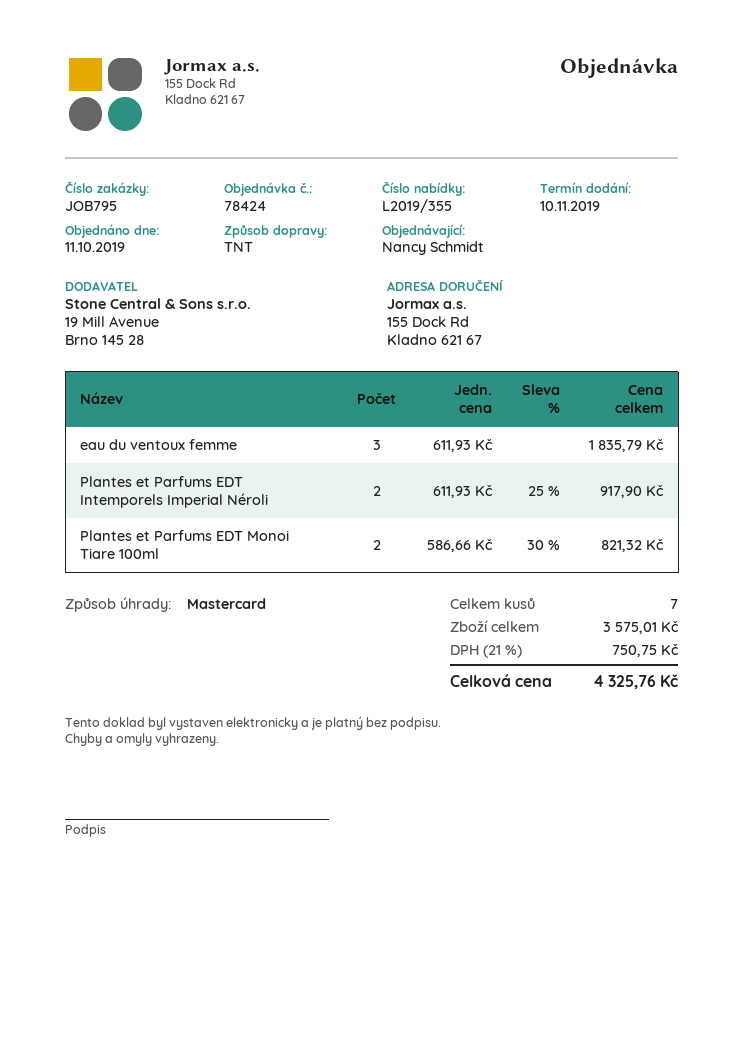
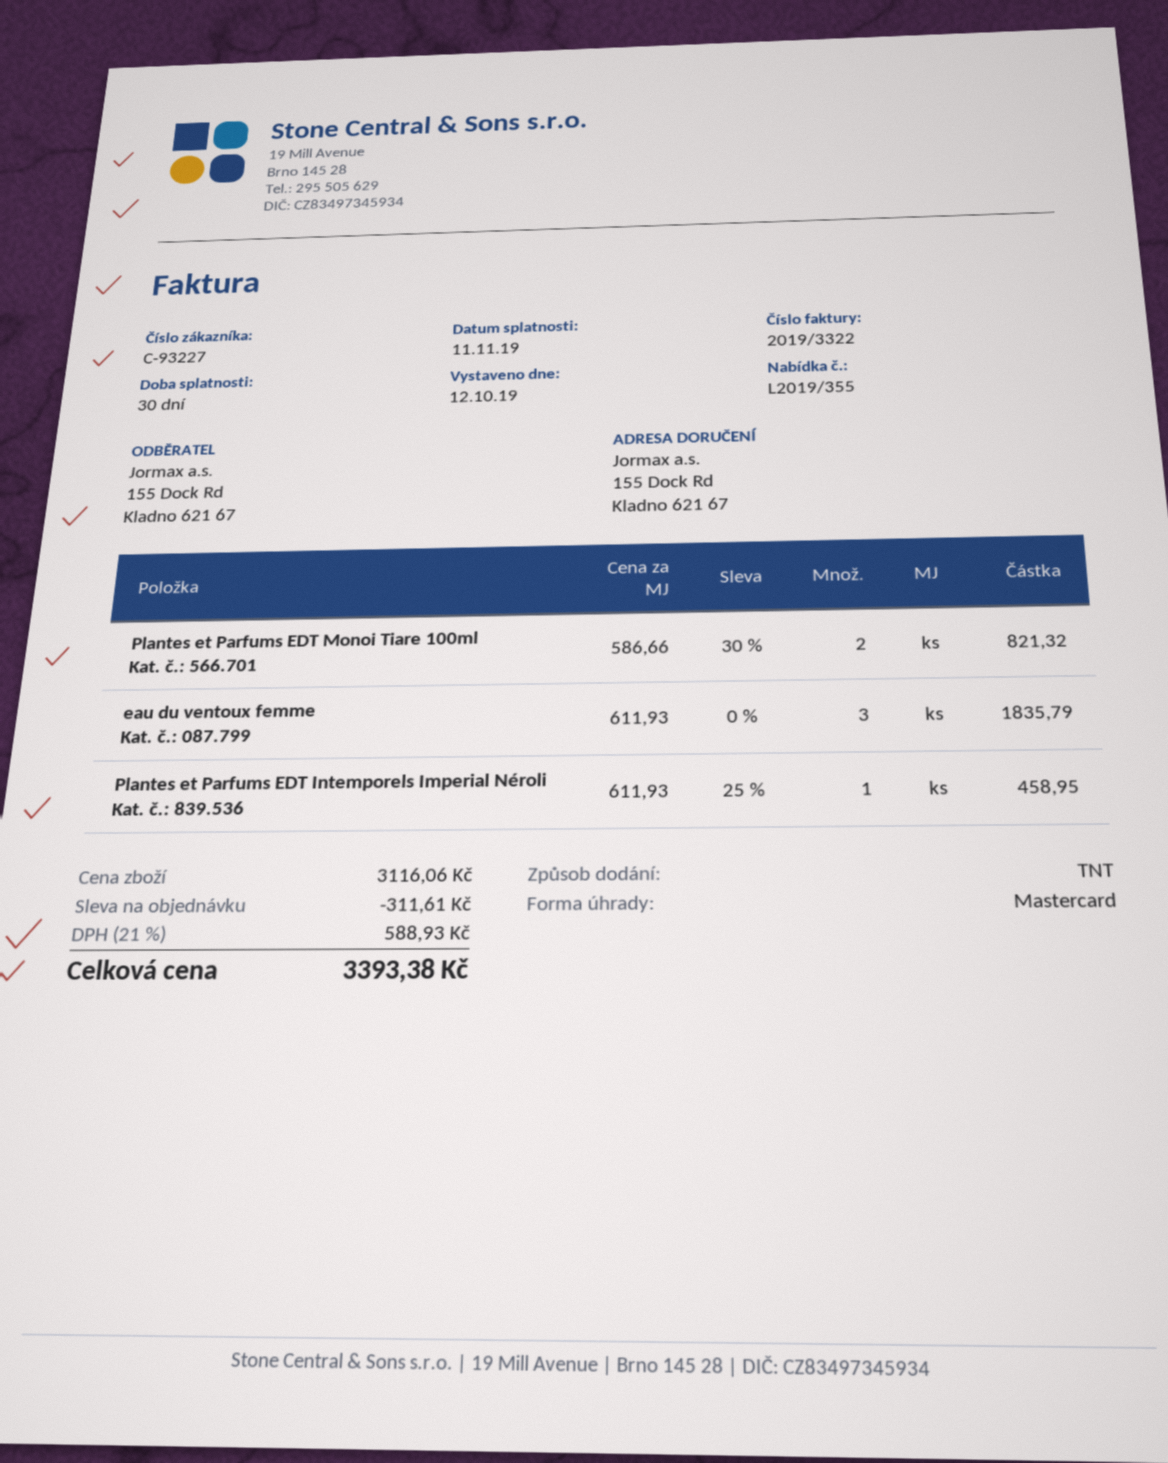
Plantes et Parfums EDT Intemporels Imperial Néroli: 2 x 611.93 - 25% = 917.90 -> 1 x 611.93 - 25% = 458.95
subtotal: 3575.01 -> 3116.06
discount: none -> 311.61
tax: 21% = 750.75 -> 21% = 588.93
total: 4325.76 -> 3393.38

